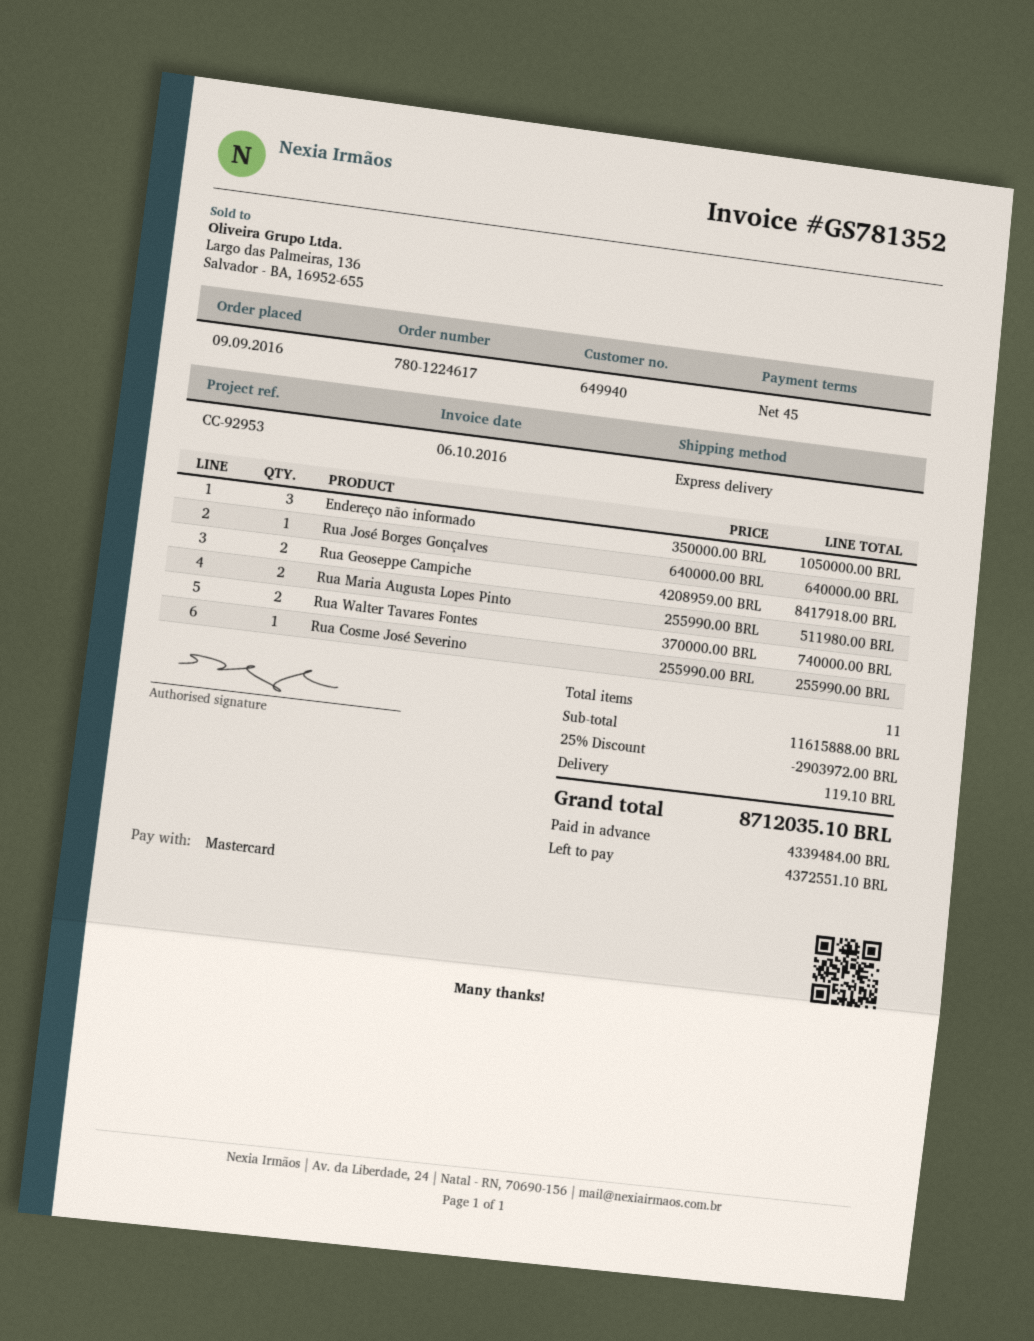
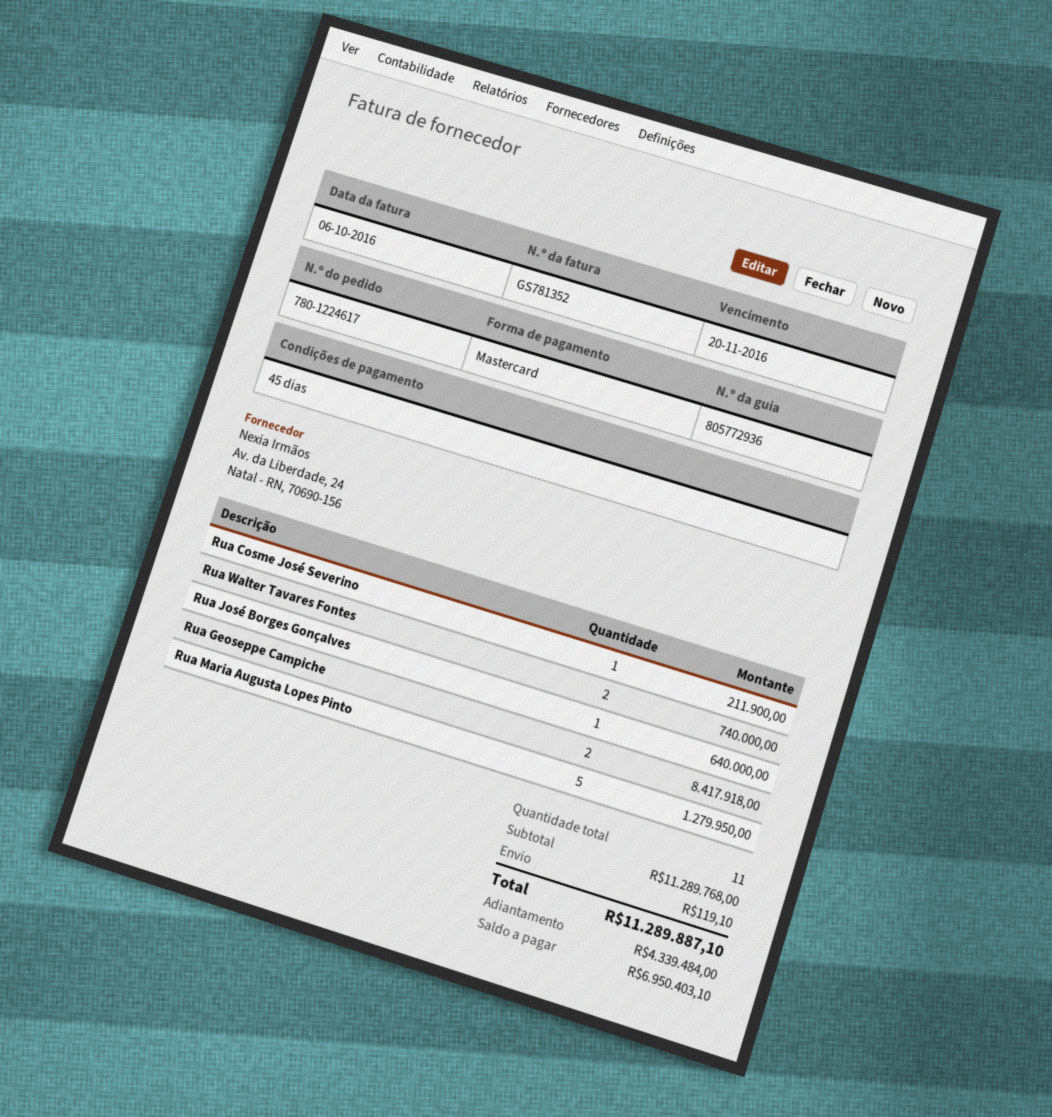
Endereço não informado: 3 for 1050000.00 -> none
Rua Maria Augusta Lopes Pinto: 2 for 511980.00 -> 5 for 1279950.00
Rua Cosme José Severino: 1 for 255990.00 -> 1 for 211900.00
subtotal: 11615888.00 -> 11289768.00
discount: 25% = 2903972.00 -> none
total: 8712035.10 -> 11289887.10
balance: 4372551.10 -> 6950403.10

